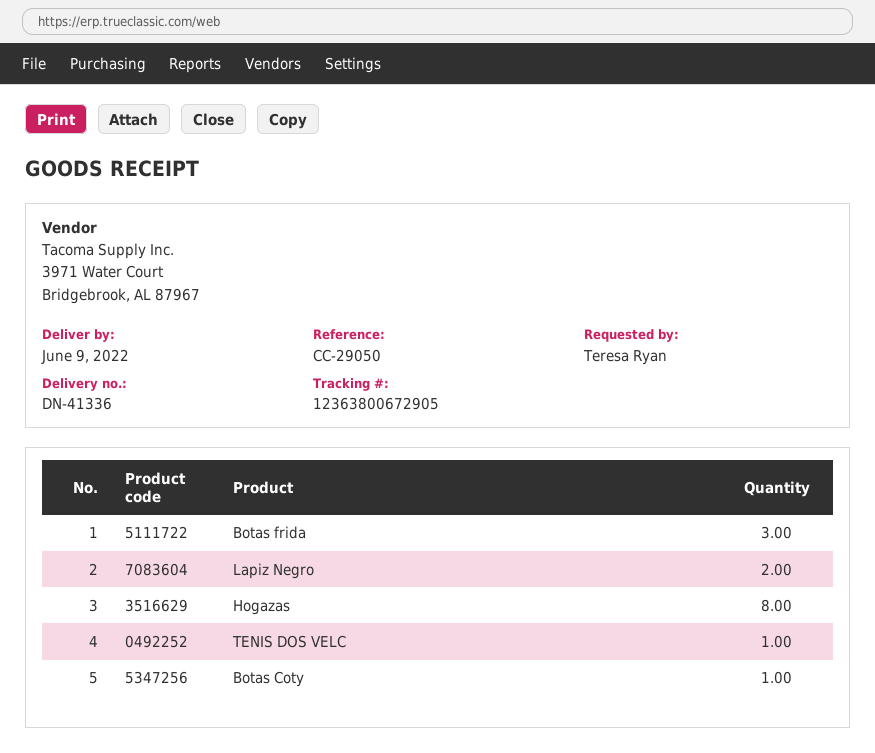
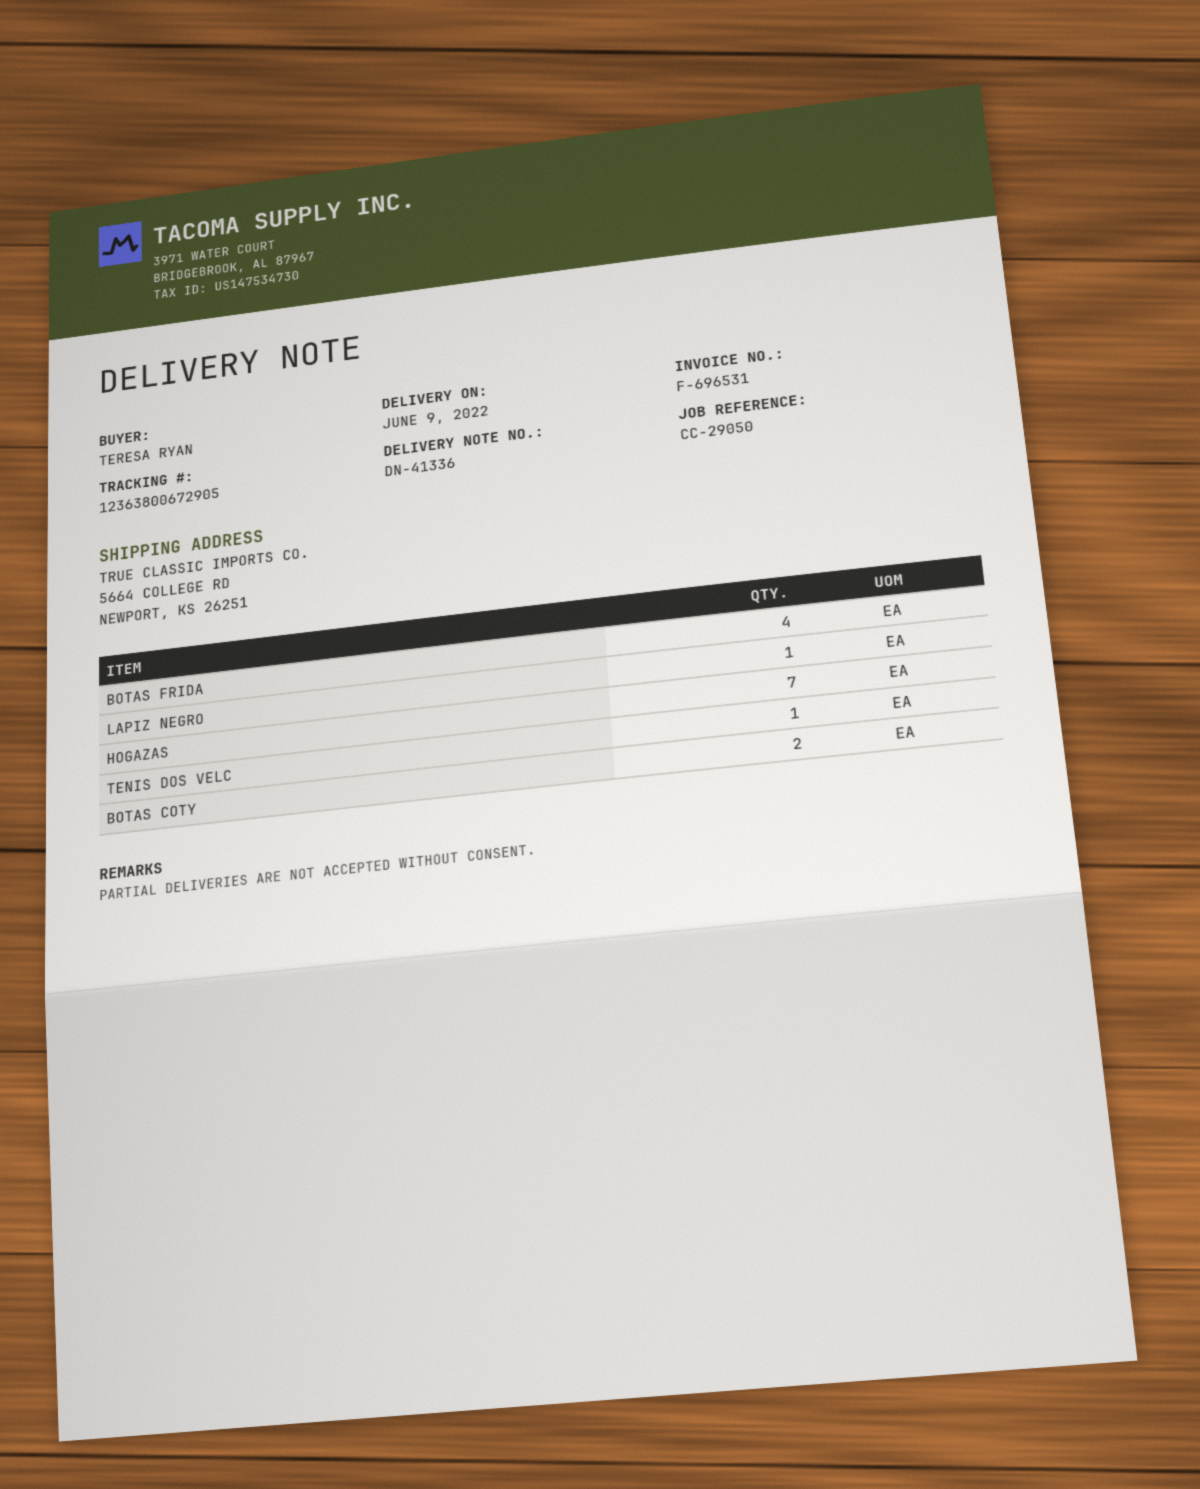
Botas frida: 3 -> 4
Lapiz Negro: 2 -> 1
Hogazas: 8 -> 7
Botas Coty: 1 -> 2

